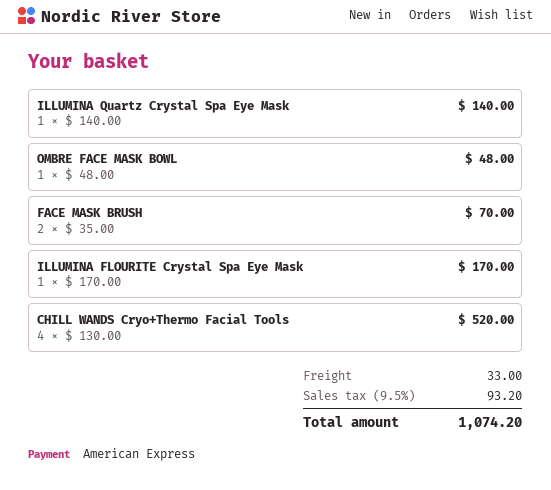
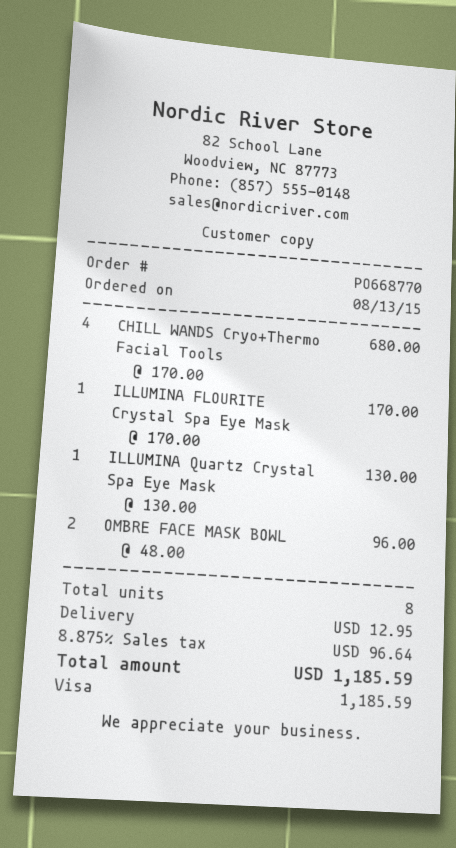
payment method: American Express -> Visa
ILLUMINA Quartz Crystal Spa Eye Mask: 1 x 140.00 = 140.00 -> 1 x 130.00 = 130.00
OMBRE FACE MASK BOWL: 1 x 48.00 = 48.00 -> 2 x 48.00 = 96.00
FACE MASK BRUSH: 2 x 35.00 = 70.00 -> none
CHILL WANDS Cryo+Thermo Facial Tools: 4 x 130.00 = 520.00 -> 4 x 170.00 = 680.00
shipping: 33.00 -> 12.95
tax: 9.5% = 93.20 -> 8.875% = 96.64
total: 1074.20 -> 1185.59

